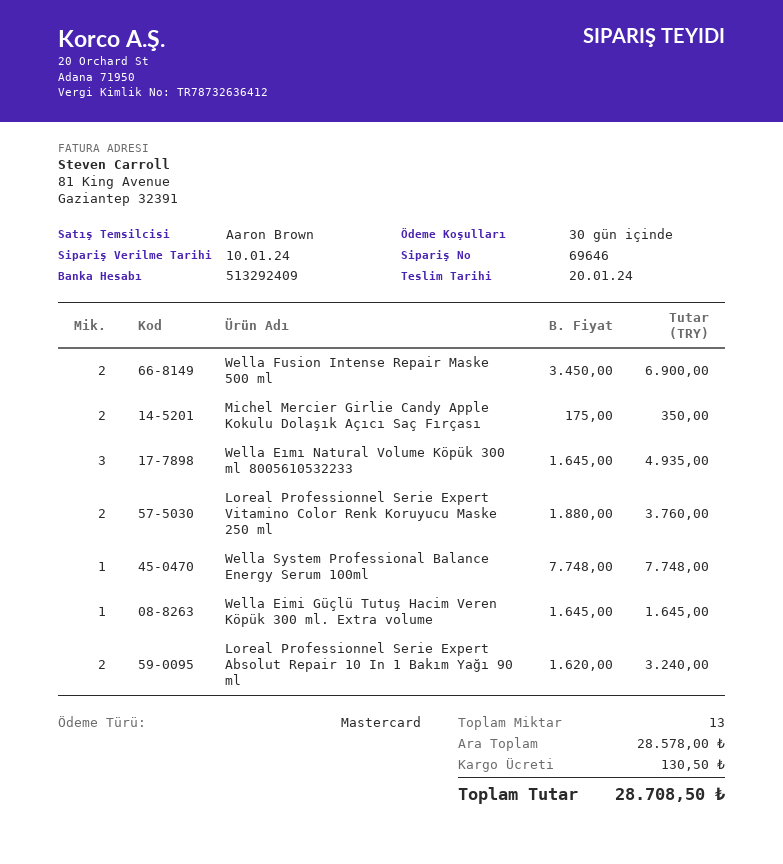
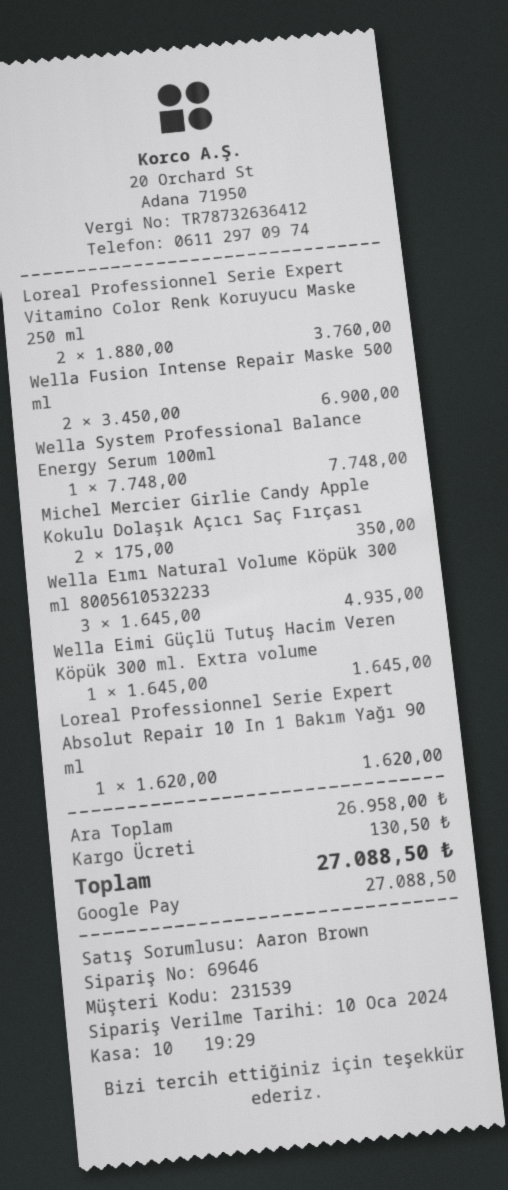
payment method: Mastercard -> Google Pay
Loreal Professionnel Serie Expert Absolut Repair 10 In 1 Bakım Yağı 90 ml: 2 x 1620.00 = 3240.00 -> 1 x 1620.00 = 1620.00
subtotal: 28578.00 -> 26958.00
total: 28708.50 -> 27088.50

